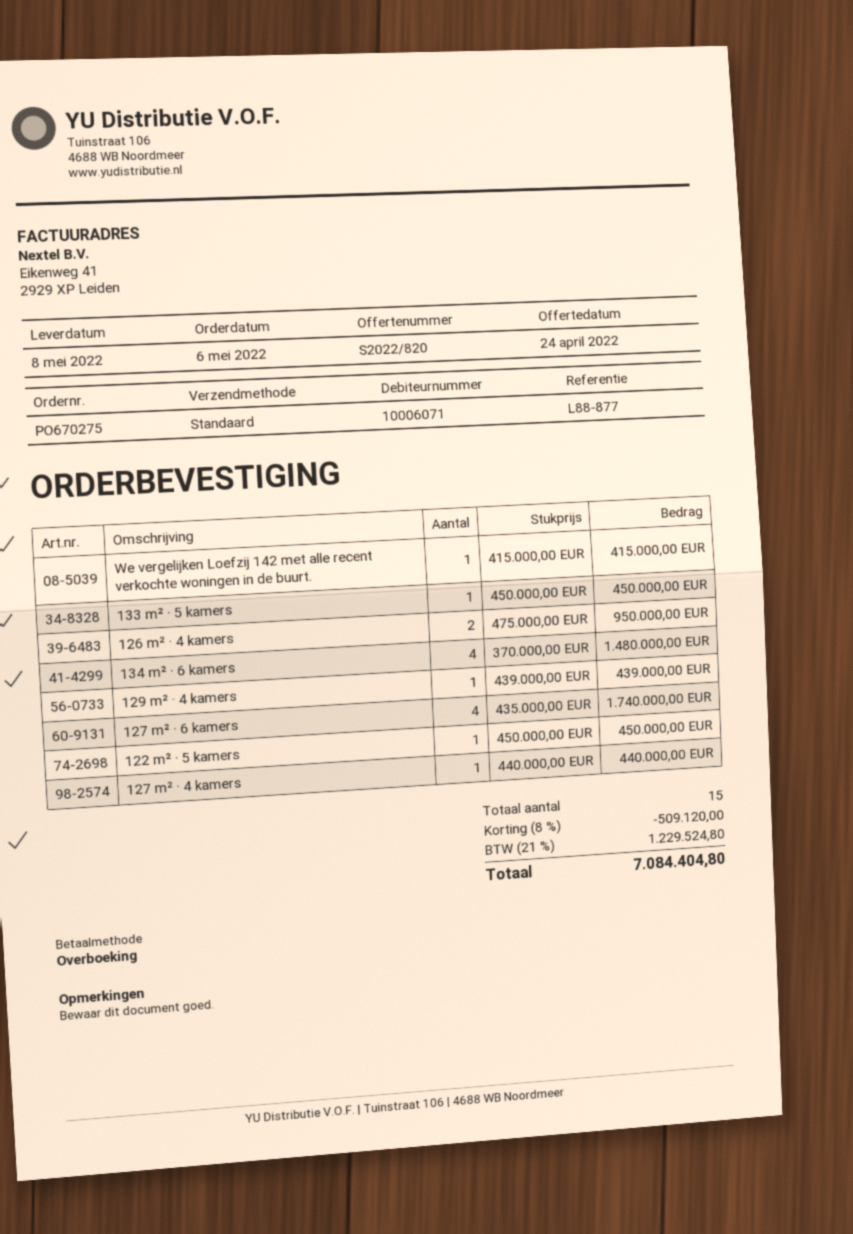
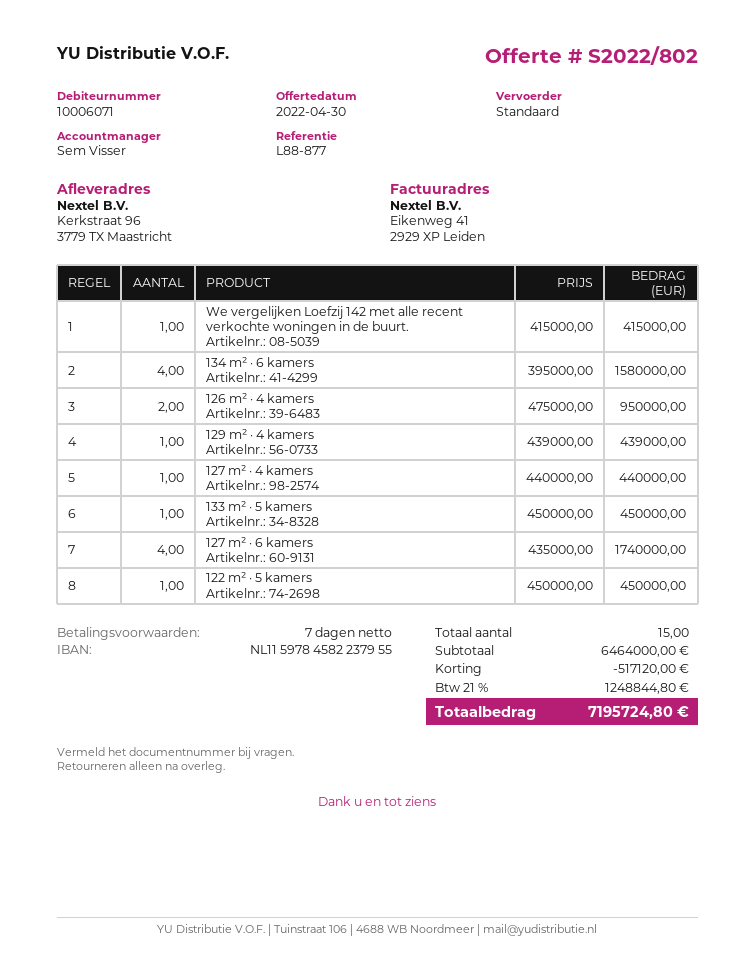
quote number: S2022/820 -> S2022/802
quote date: 2022-04-24 -> 2022-04-30
134 m² · 6 kamers: 4 x 370000.00 = 1480000.00 -> 4 x 395000.00 = 1580000.00
discount: 509120.00 -> 517120.00
tax: 21% = 1229524.80 -> 21% = 1248844.80
total: 7084404.80 -> 7195724.80

